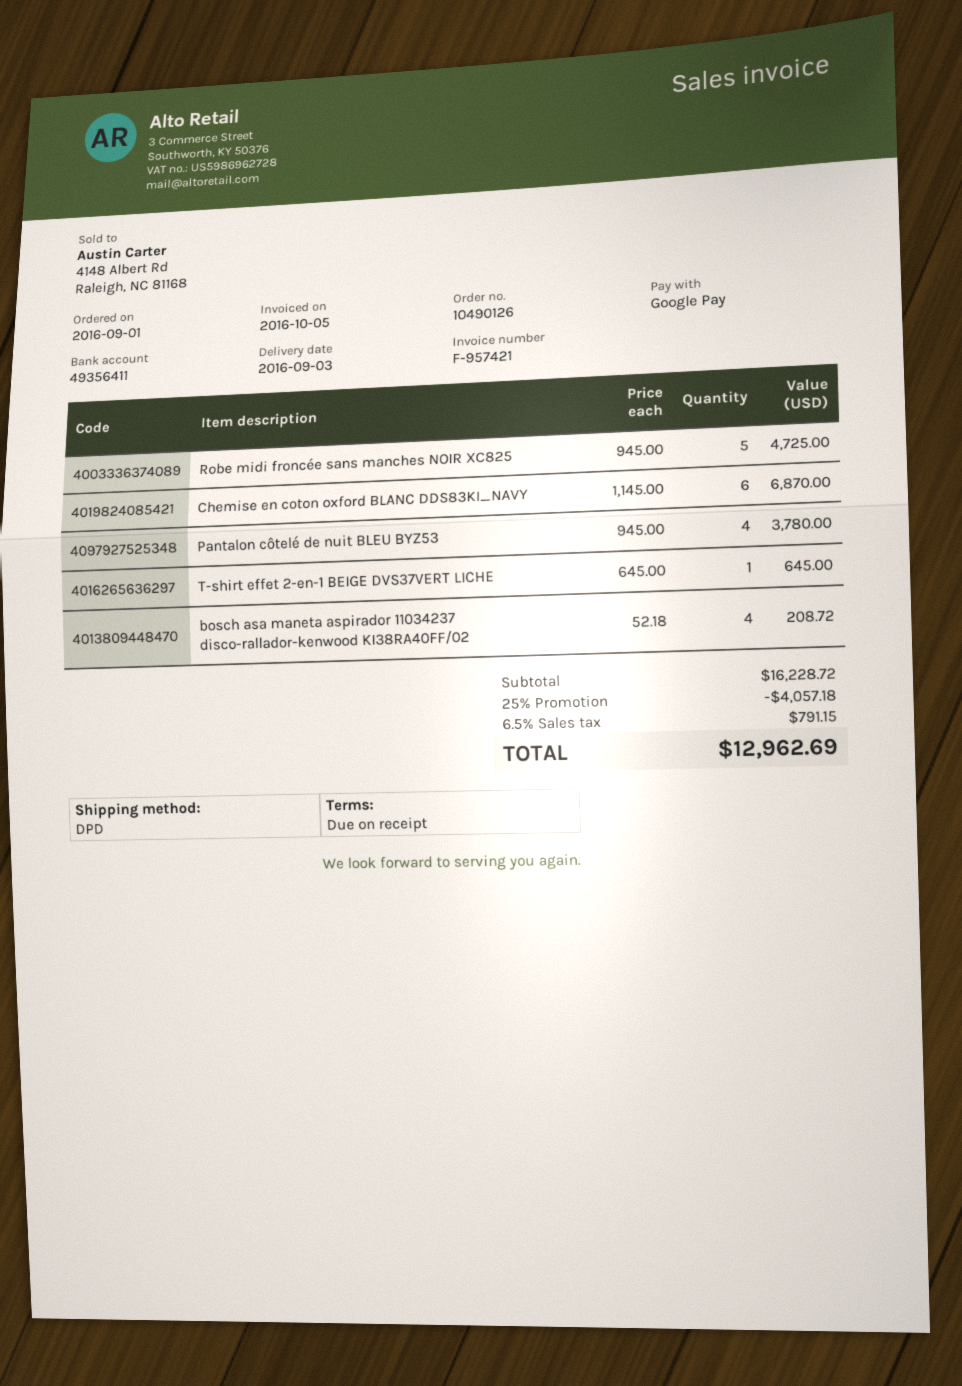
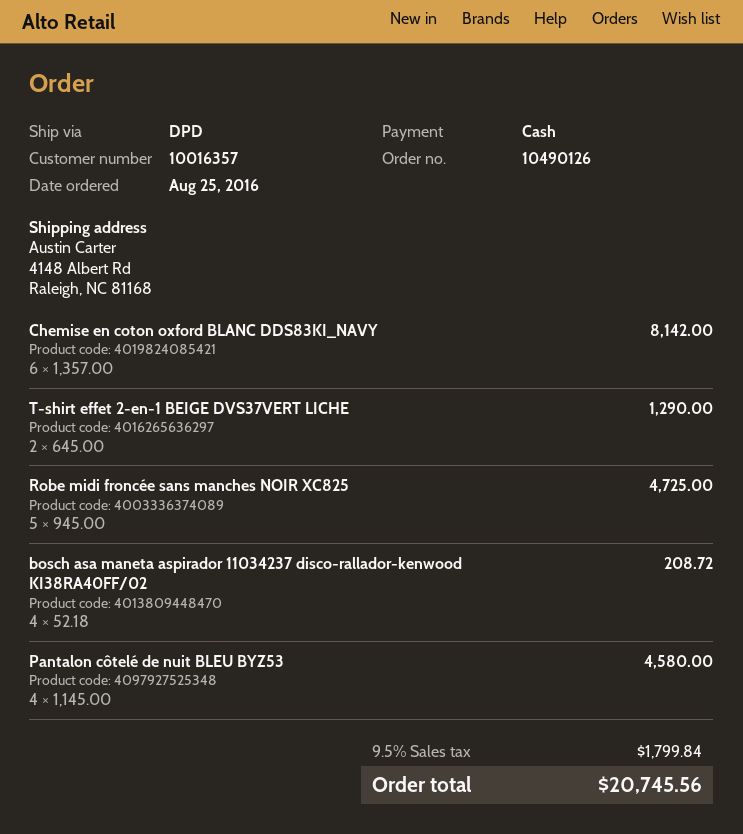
order date: 2016-09-01 -> 2016-08-25
payment method: Google Pay -> cash
Chemise en coton oxford BLANC DDS83KI_NAVY: 6 x 1145.00 = 6870.00 -> 6 x 1357.00 = 8142.00
Pantalon côtelé de nuit BLEU BYZ53: 4 x 945.00 = 3780.00 -> 4 x 1145.00 = 4580.00
T-shirt effet 2-en-1 BEIGE DVS37VERT LICHE: 1 x 645.00 = 645.00 -> 2 x 645.00 = 1290.00
discount: 25% = 4057.18 -> none
tax: 6.5% = 791.15 -> 9.5% = 1799.84
total: 12962.69 -> 20745.56

